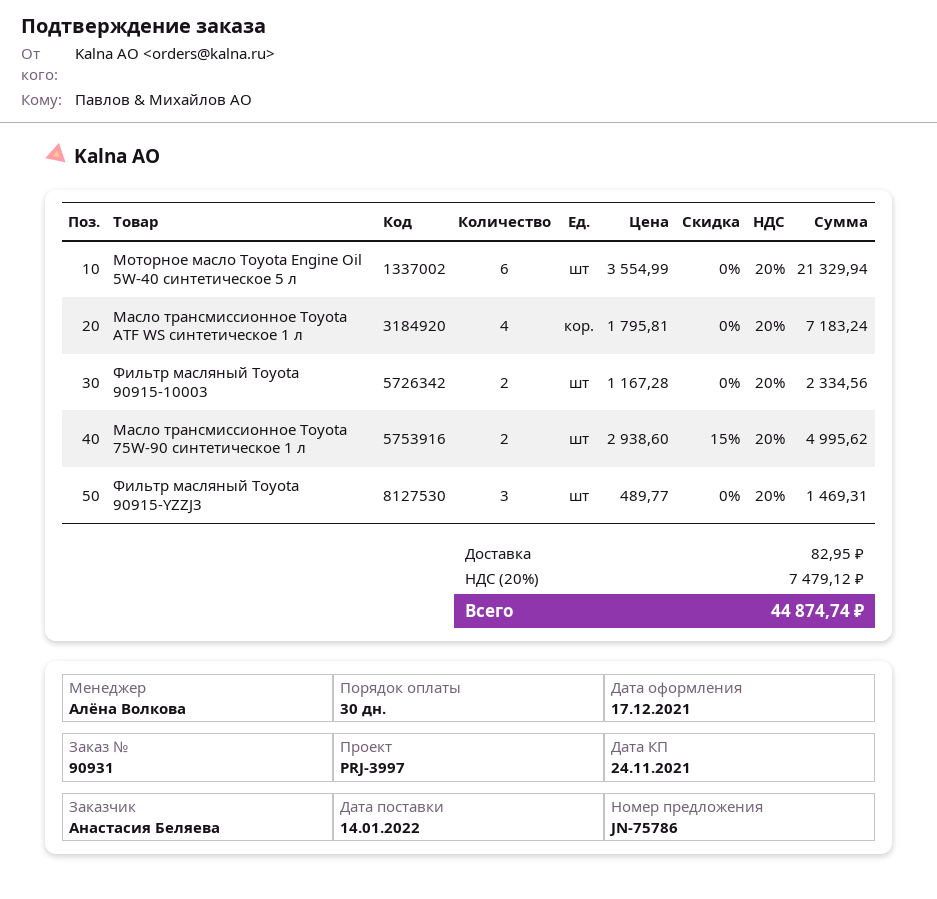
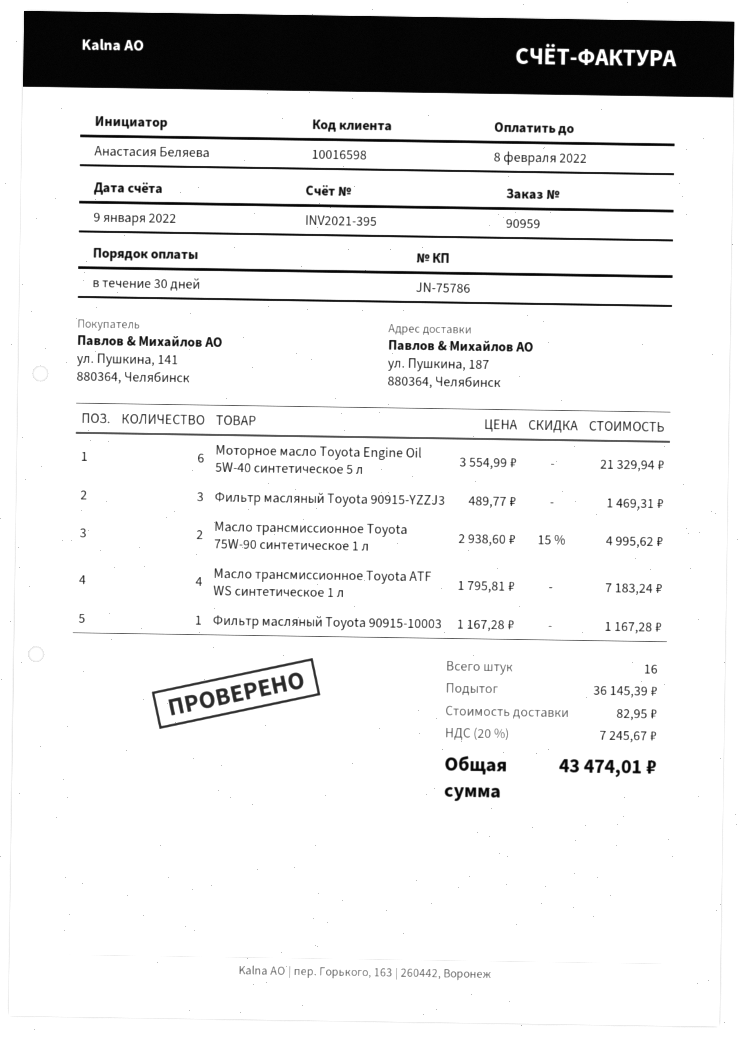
order number: 90931 -> 90959
Фильтр масляный Toyota 90915-10003: 2 x 1167.28 = 2334.56 -> 1 x 1167.28 = 1167.28
tax: 20% = 7479.12 -> 20% = 7245.67
total: 44874.74 -> 43474.01

